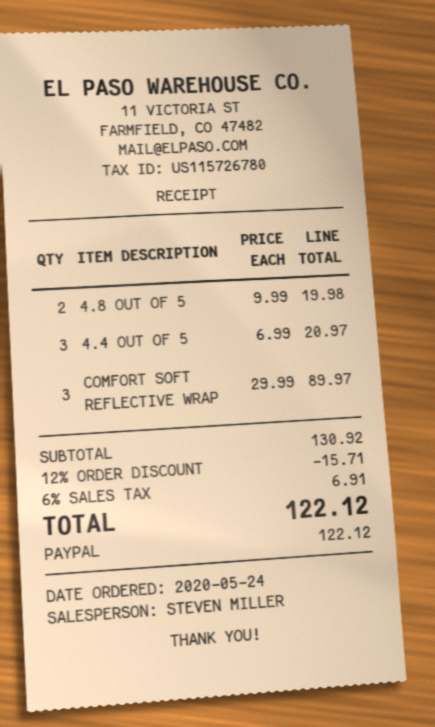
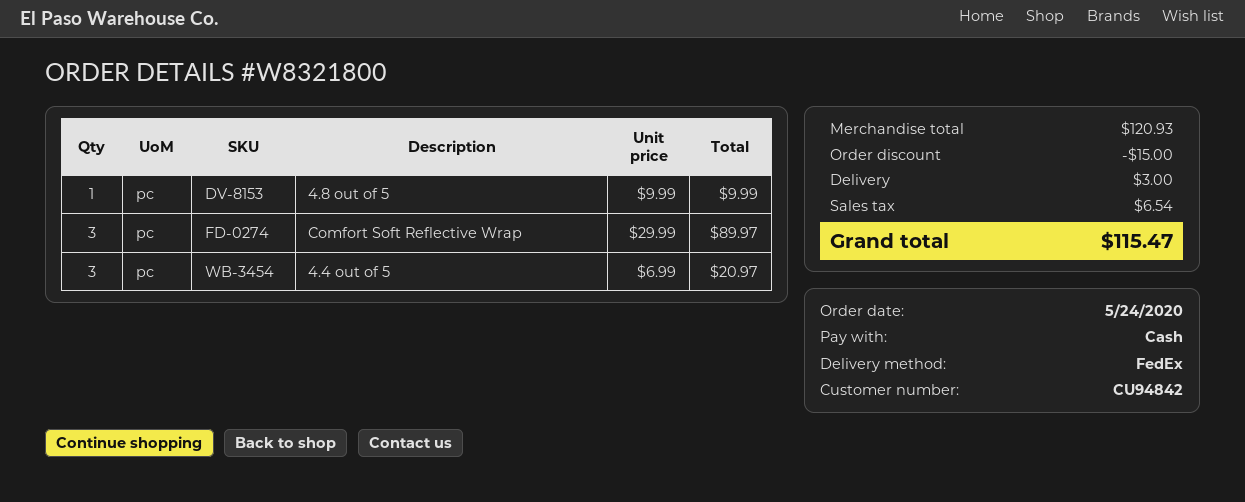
payment method: PayPal -> cash
4.8 OUT OF 5: 2 x 9.99 = 19.98 -> 1 x 9.99 = 9.99
subtotal: 130.92 -> 120.93
discount: 15.71 -> 15.00
shipping: none -> 3.00
tax: 6.91 -> 6.54
total: 122.12 -> 115.47

